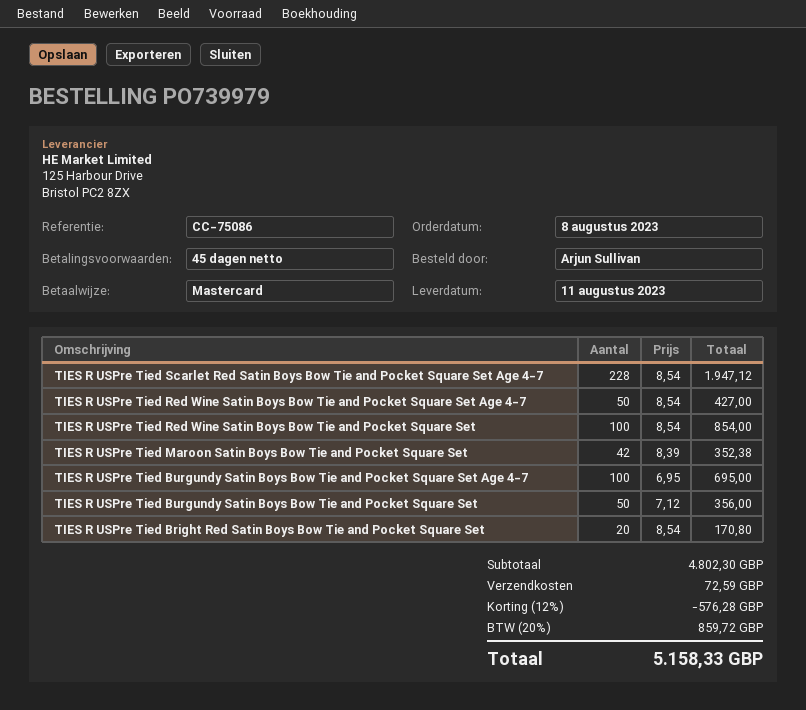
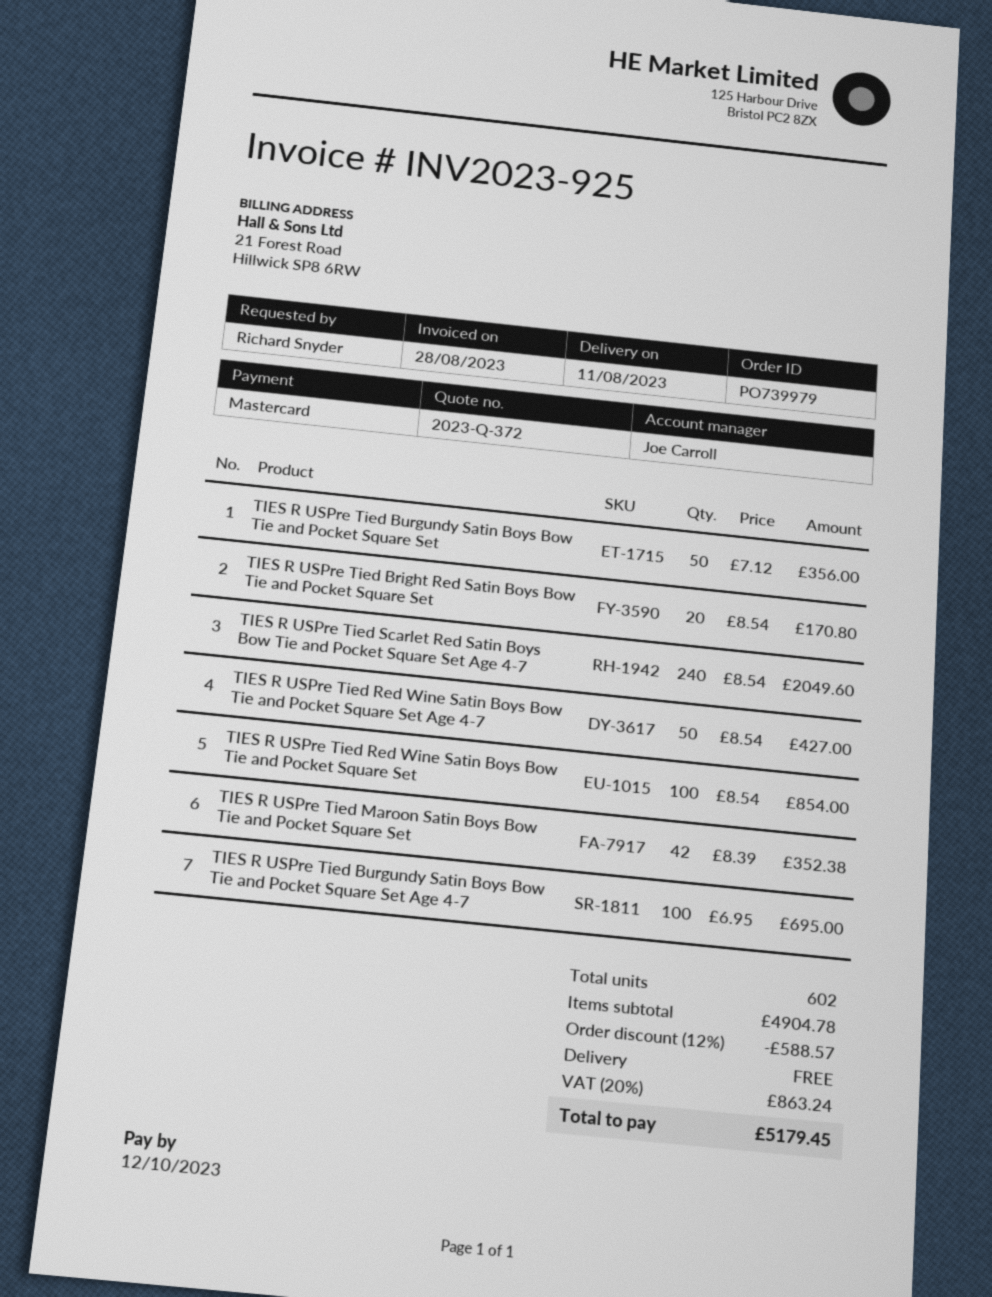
ordered by: Arjun Sullivan -> Richard Snyder
TIES R USPre Tied Scarlet Red Satin Boys Bow Tie and Pocket Square Set Age 4-7: 228 x 8.54 = 1947.12 -> 240 x 8.54 = 2049.60
subtotal: 4802.30 -> 4904.78
discount: 12% = 576.28 -> 12% = 588.57
shipping: 72.59 -> 0.00
tax: 20% = 859.72 -> 20% = 863.24
total: 5158.33 -> 5179.45

